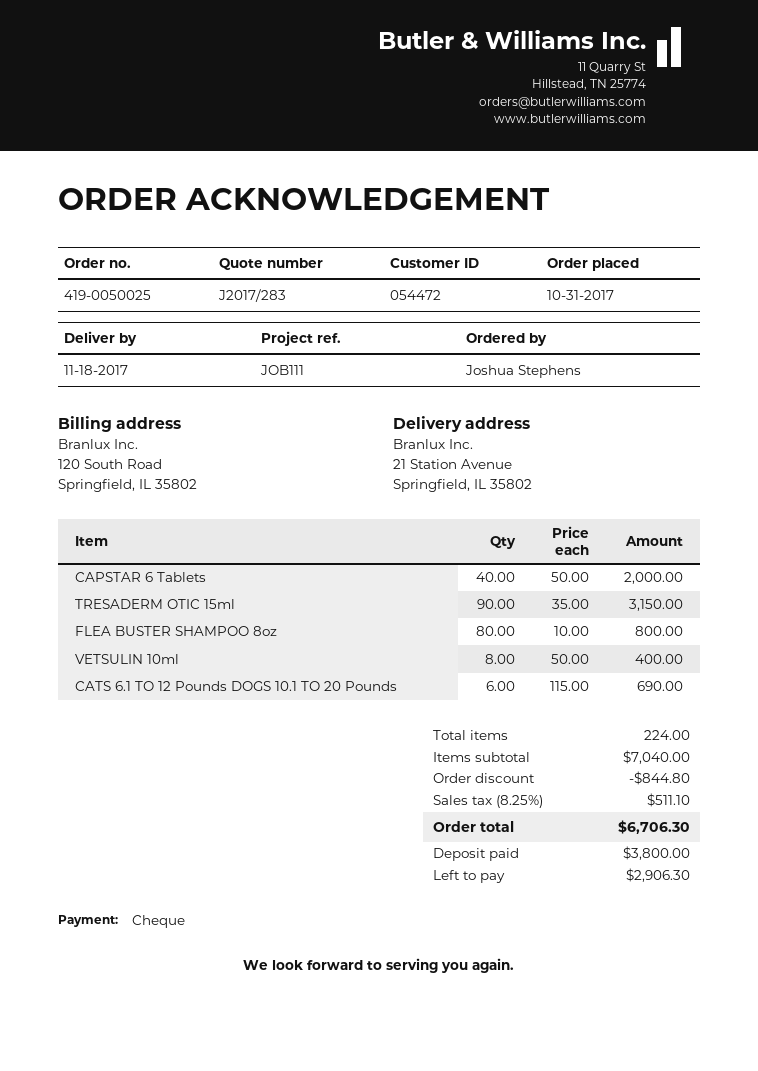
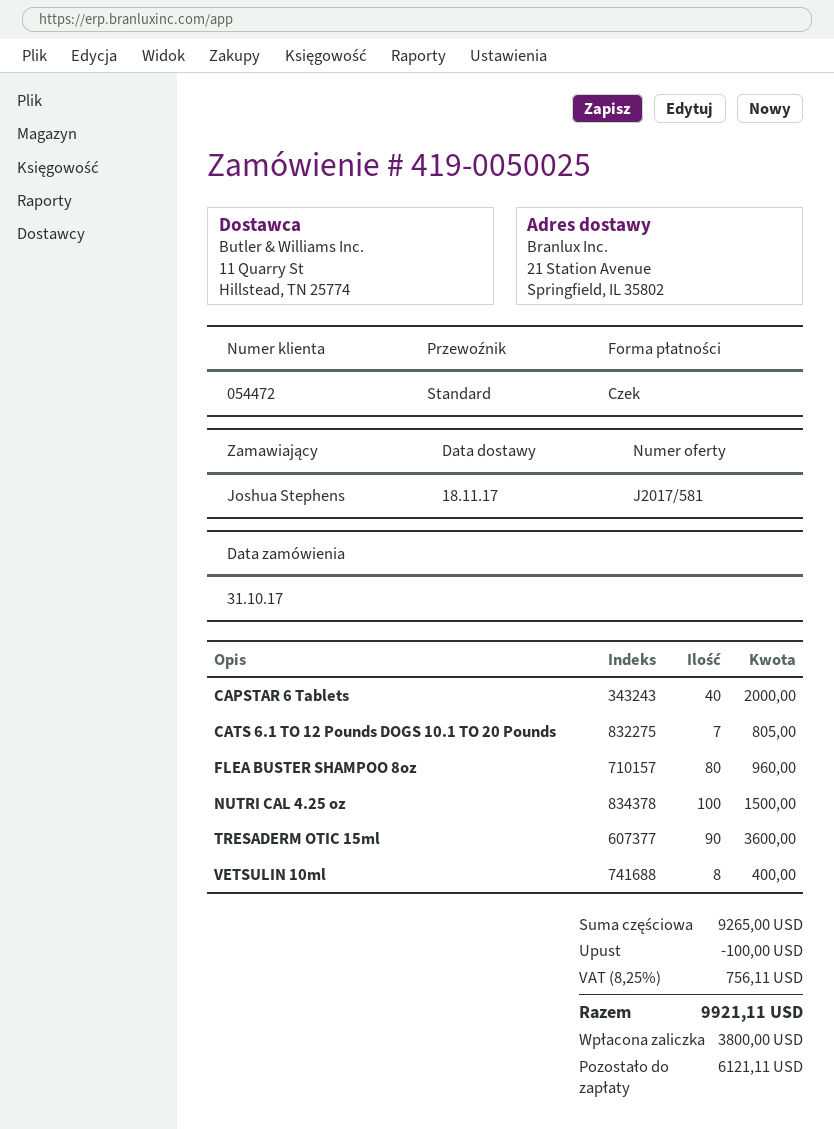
quote number: J2017/283 -> J2017/581
TRESADERM OTIC 15ml: 90 for 3150.00 -> 90 for 3600.00
FLEA BUSTER SHAMPOO 8oz: 80 for 800.00 -> 80 for 960.00
CATS 6.1 TO 12 Pounds DOGS 10.1 TO 20 Pounds: 6 for 690.00 -> 7 for 805.00
NUTRI CAL 4.25 oz: none -> 100 for 1500.00
subtotal: 7040.00 -> 9265.00
discount: 844.80 -> 100.00
tax: 8.25% = 511.10 -> 8.25% = 756.11
total: 6706.30 -> 9921.11
balance: 2906.30 -> 6121.11

